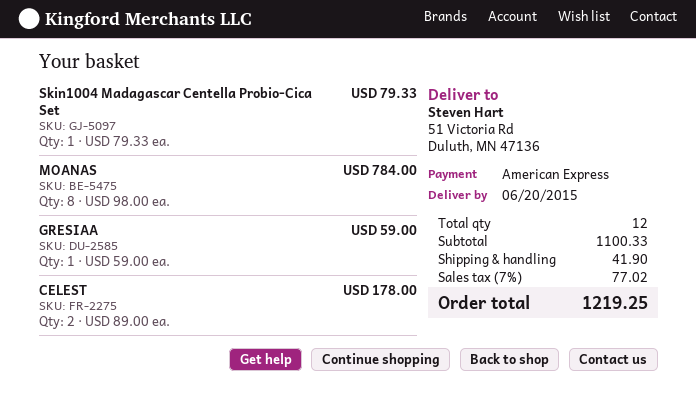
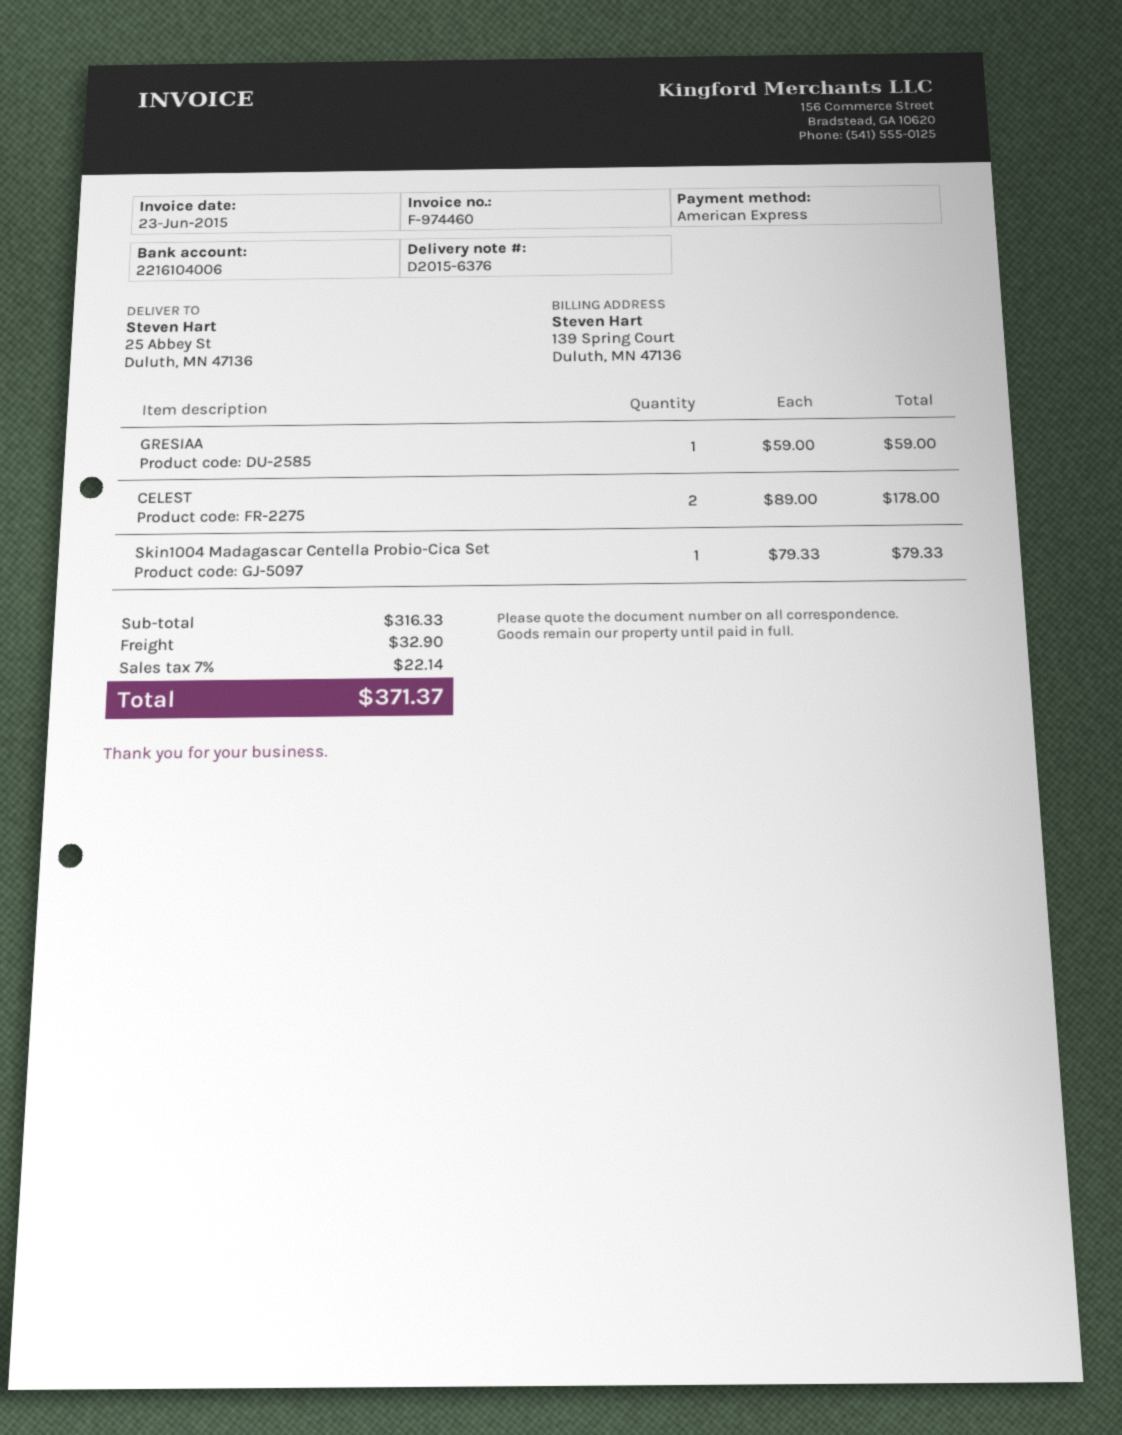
ship to: 51 Victoria Rd, Duluth, MN 47136 -> 25 Abbey St, Duluth, MN 47136
MOANAS: 8 x 98.00 = 784.00 -> none
subtotal: 1100.33 -> 316.33
shipping: 41.90 -> 32.90
tax: 7% = 77.02 -> 7% = 22.14
total: 1219.25 -> 371.37

